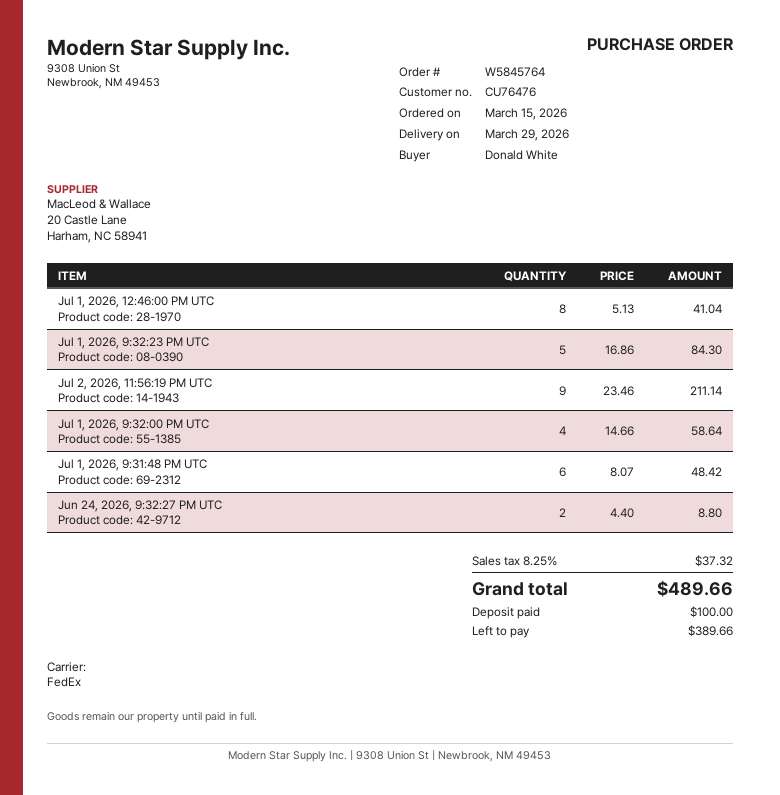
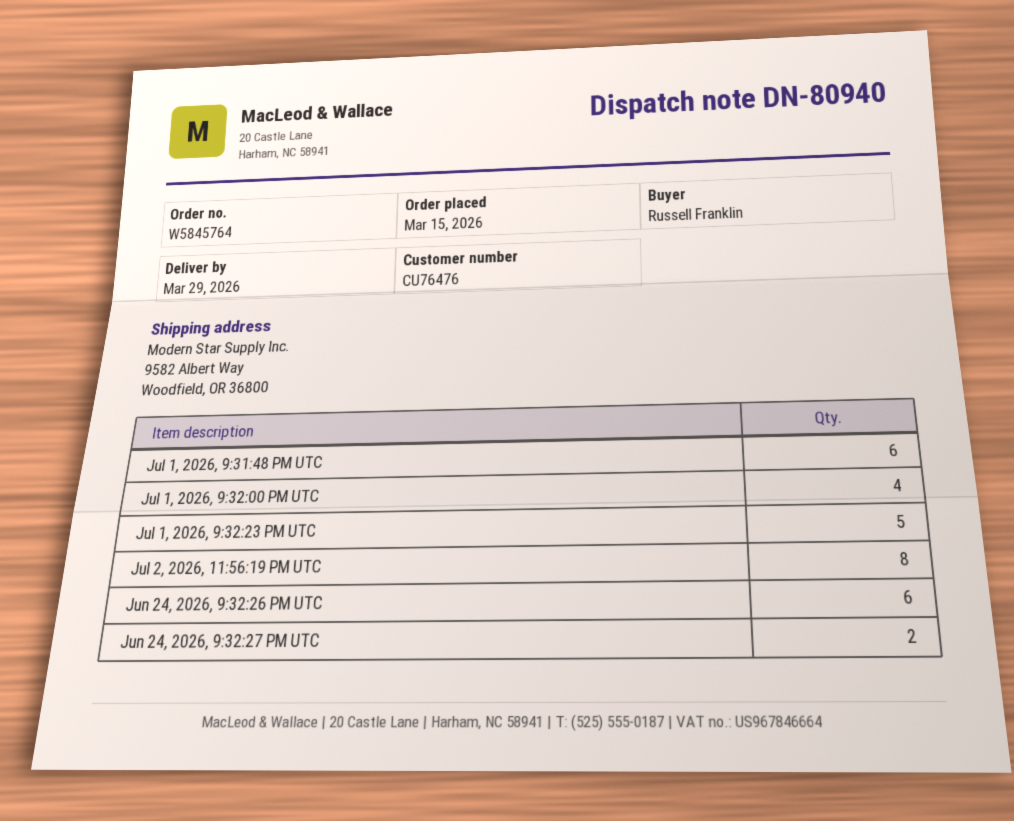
ordered by: Donald White -> Russell Franklin
Jul 1, 2026, 12:46:00 PM UTC: 8 -> none
Jul 2, 2026, 11:56:19 PM UTC: 9 -> 8
Jun 24, 2026, 9:32:26 PM UTC: none -> 6

